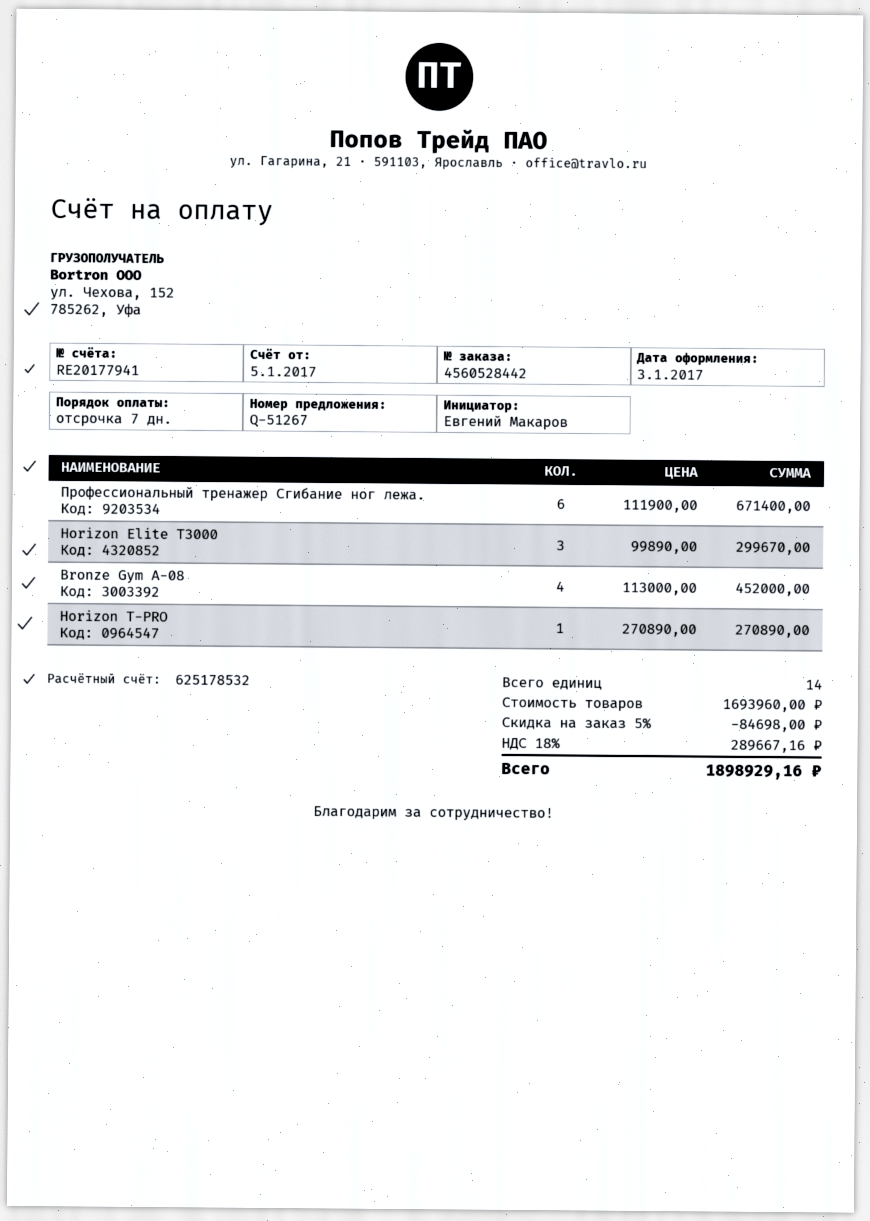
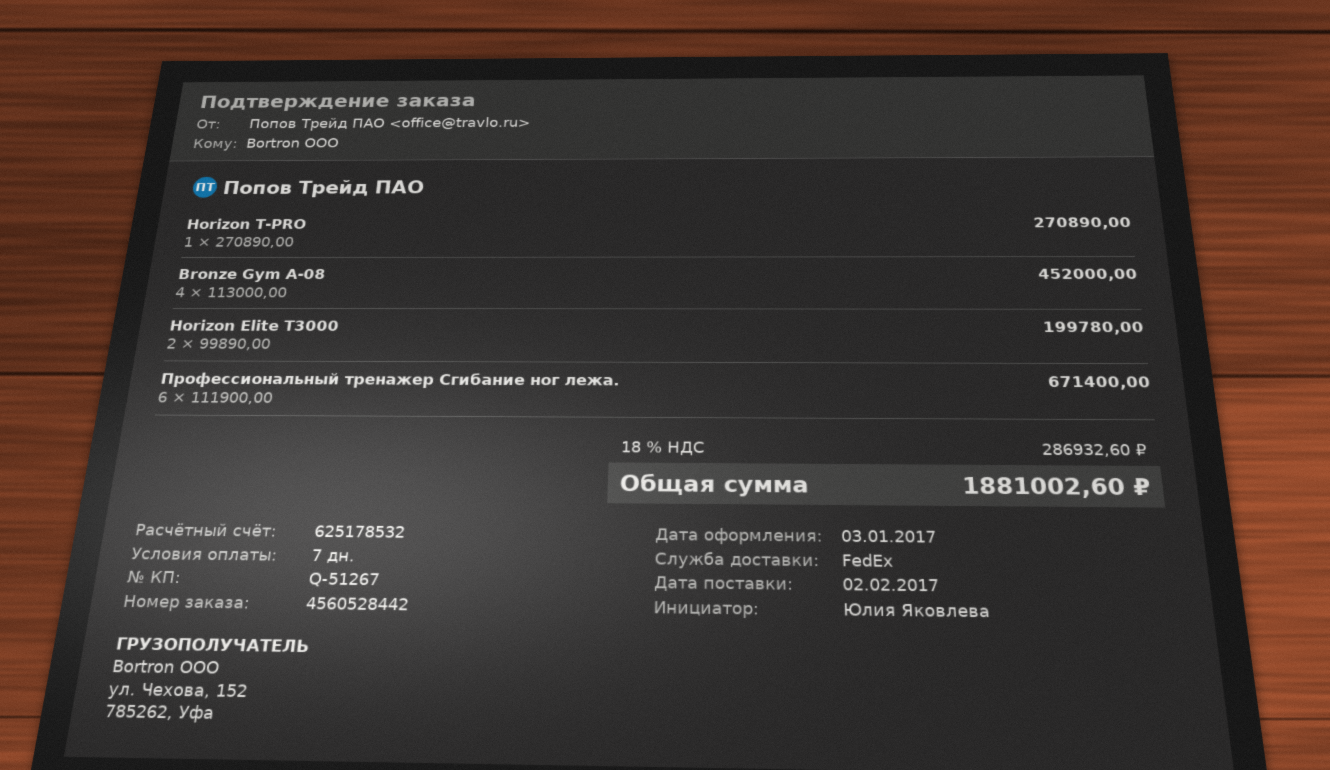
ordered by: Евгений Макаров -> Юлия Яковлева
Horizon Elite T3000: 3 x 99890.00 = 299670.00 -> 2 x 99890.00 = 199780.00
discount: 5% = 84698.00 -> none
tax: 18% = 289667.16 -> 18% = 286932.60
total: 1898929.16 -> 1881002.60

